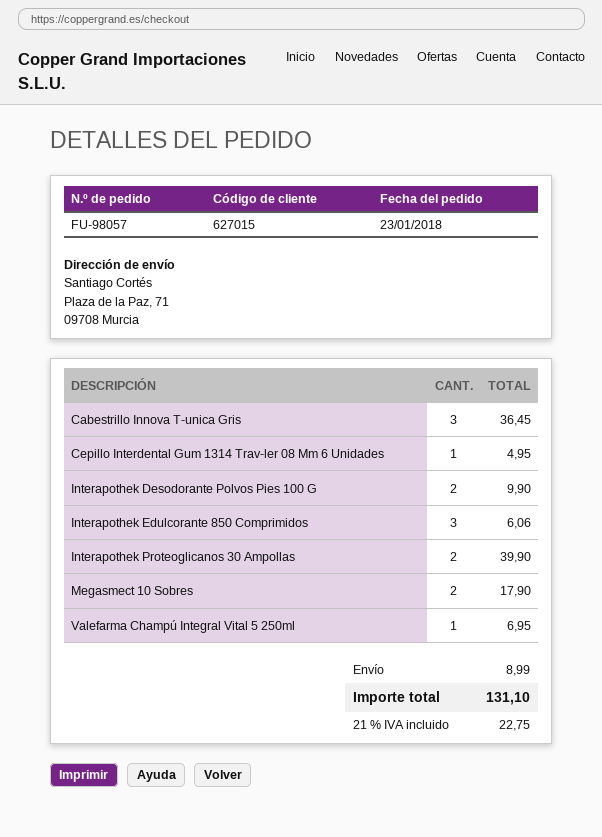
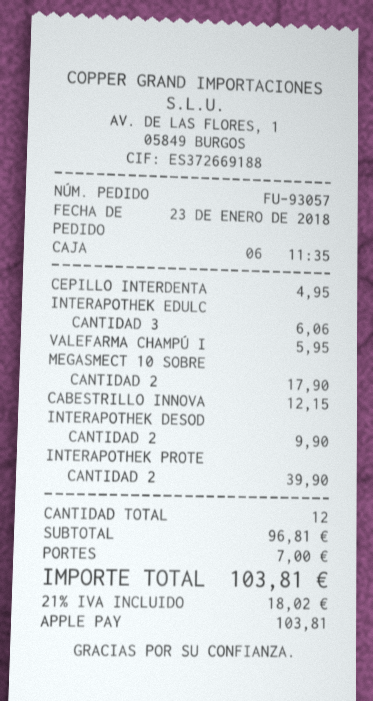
order number: FU-98057 -> FU-93057
Cabestrillo Innova T-unica Gris: 3 for 36.45 -> 1 for 12.15
Valefarma Champú Integral Vital 5 250ml: 1 for 6.95 -> 1 for 5.95
shipping: 8.99 -> 7.00
tax: 21% = 22.75 -> 21% = 18.02
total: 131.10 -> 103.81

